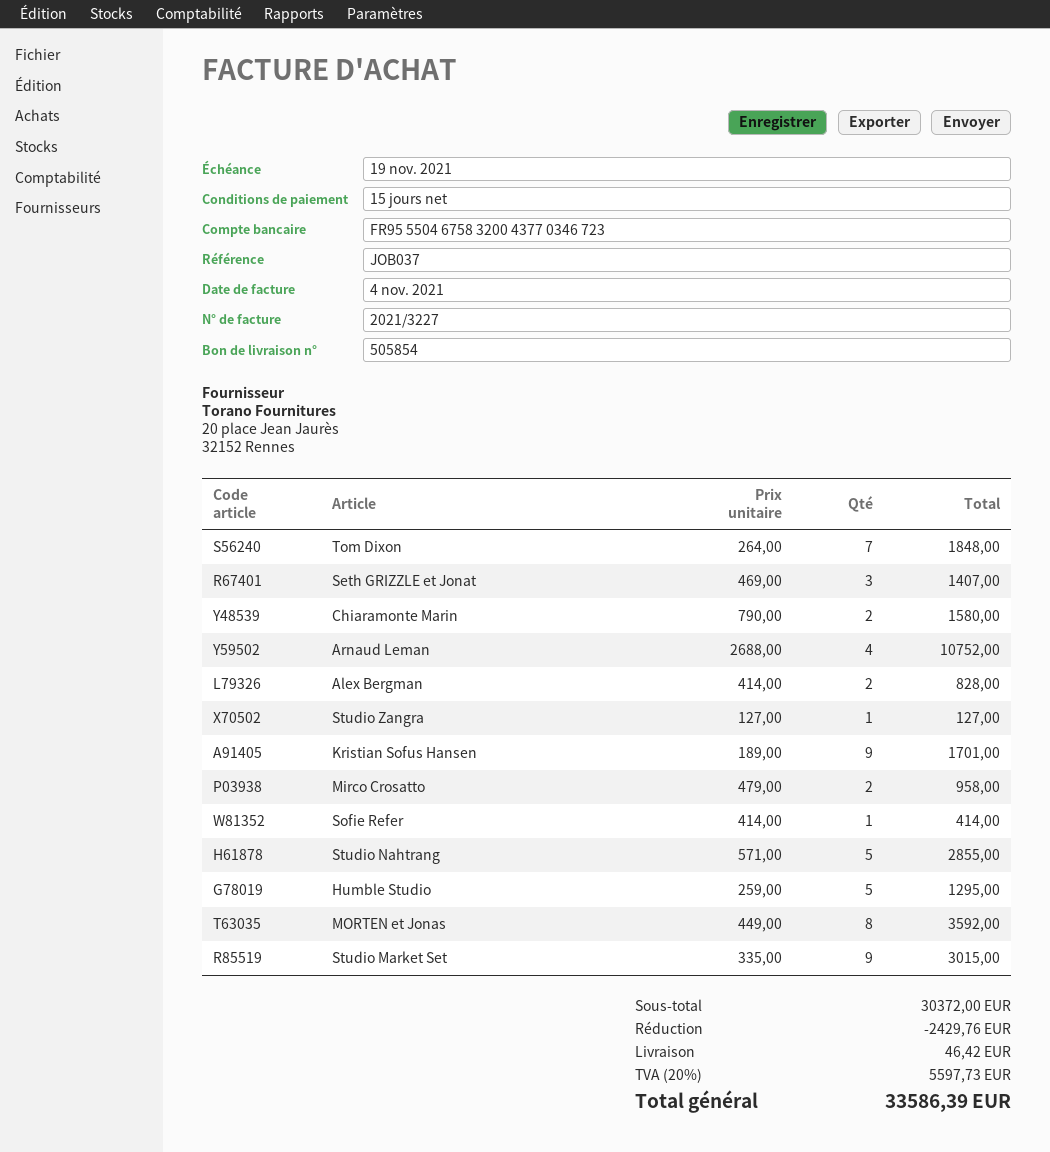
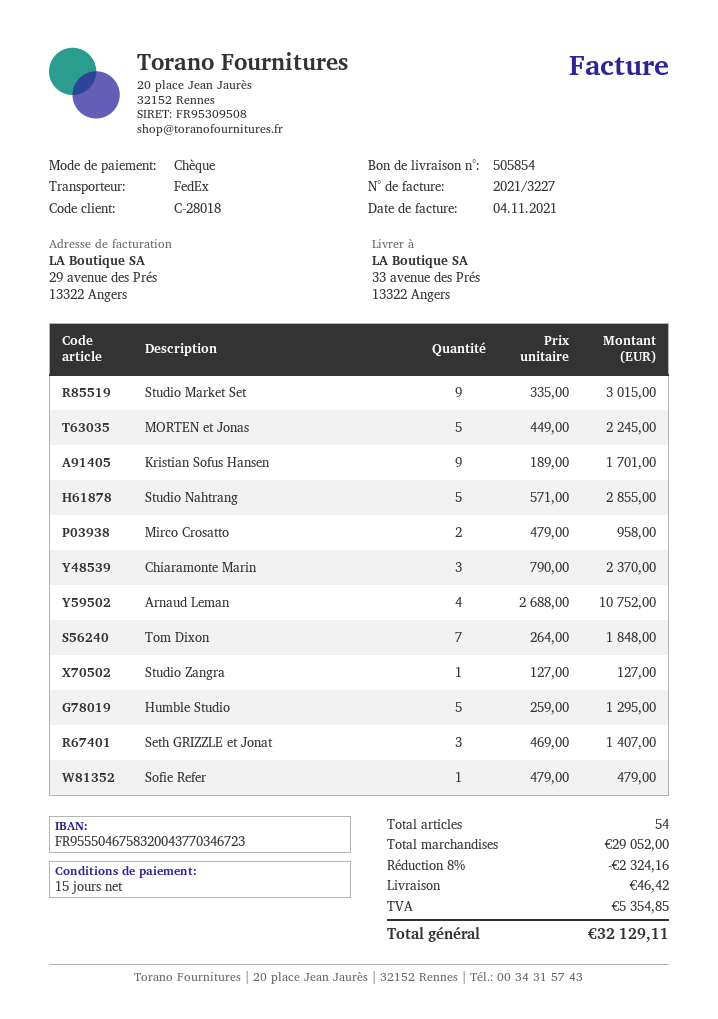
Chiaramonte Marin: 2 x 790.00 = 1580.00 -> 3 x 790.00 = 2370.00
Alex Bergman: 2 x 414.00 = 828.00 -> none
Sofie Refer: 1 x 414.00 = 414.00 -> 1 x 479.00 = 479.00
MORTEN et Jonas: 8 x 449.00 = 3592.00 -> 5 x 449.00 = 2245.00
subtotal: 30372.00 -> 29052.00
discount: 2429.76 -> 2324.16
tax: 5597.73 -> 5354.85
total: 33586.39 -> 32129.11

